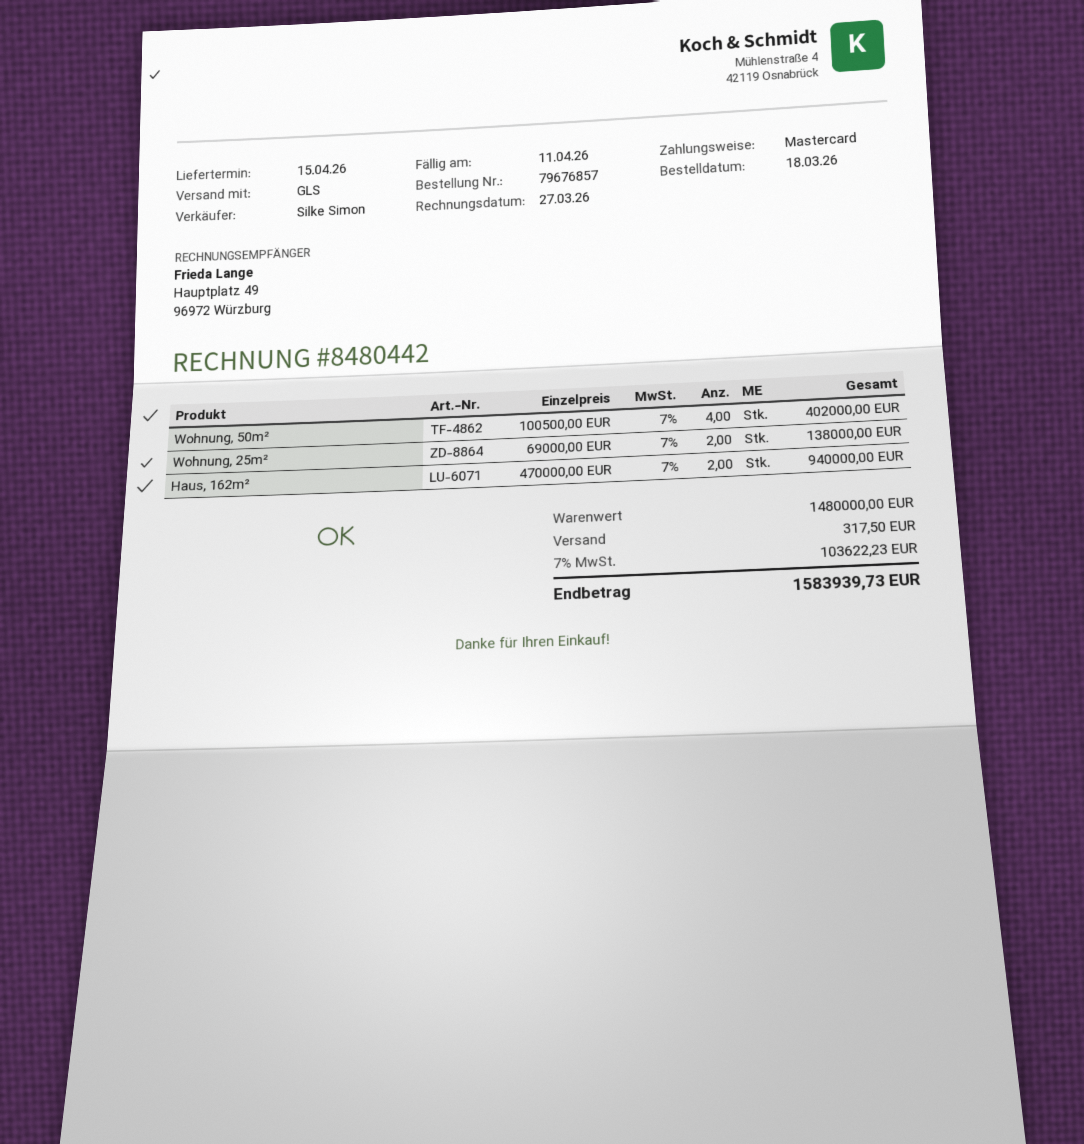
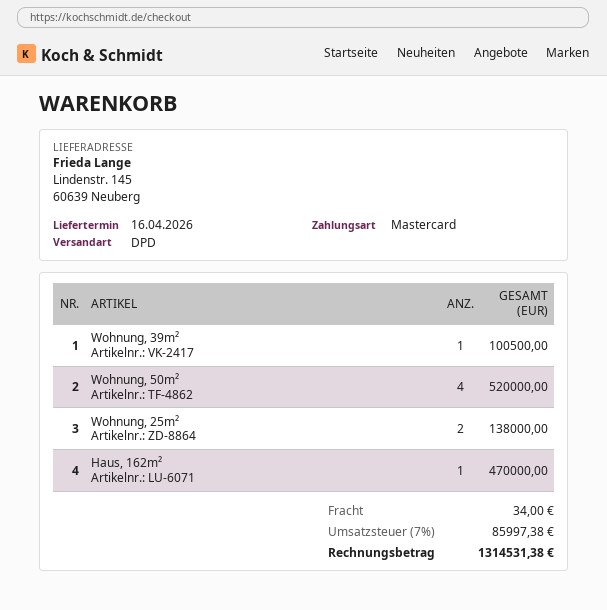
delivery date: 2026-04-15 -> 2026-04-16
shipping method: GLS -> DPD
Wohnung, 50m²: 4 for 402000.00 -> 4 for 520000.00
Haus, 162m²: 2 for 940000.00 -> 1 for 470000.00
Wohnung, 39m²: none -> 1 for 100500.00
shipping: 317.50 -> 34.00
tax: 7% = 103622.23 -> 7% = 85997.38
total: 1583939.73 -> 1314531.38

